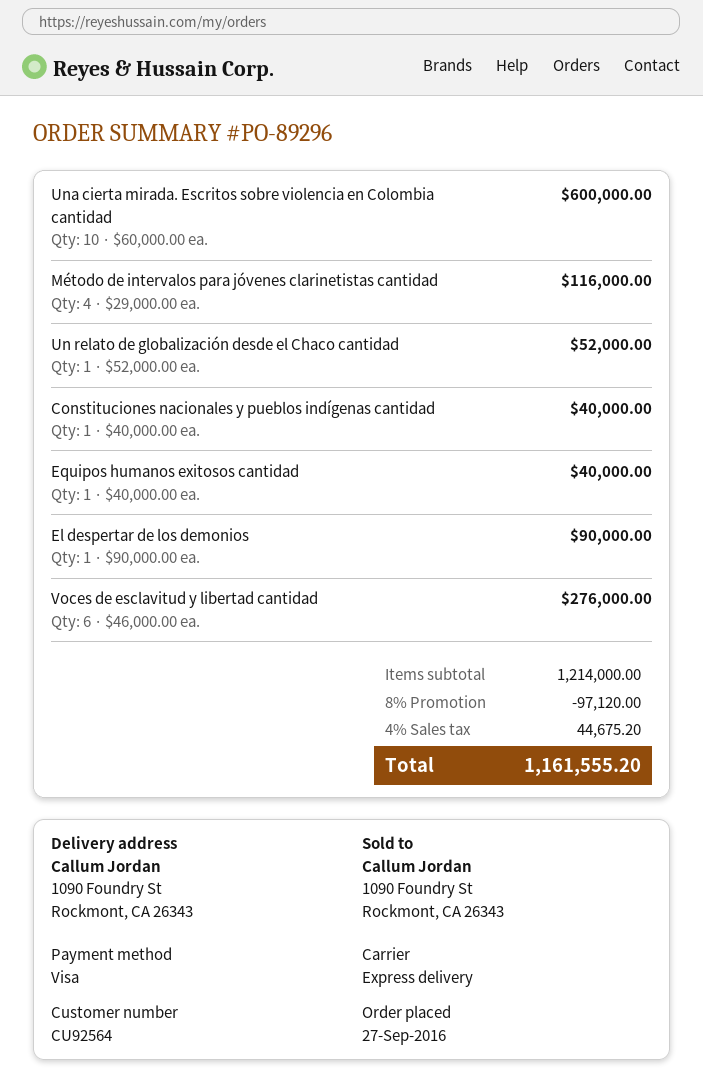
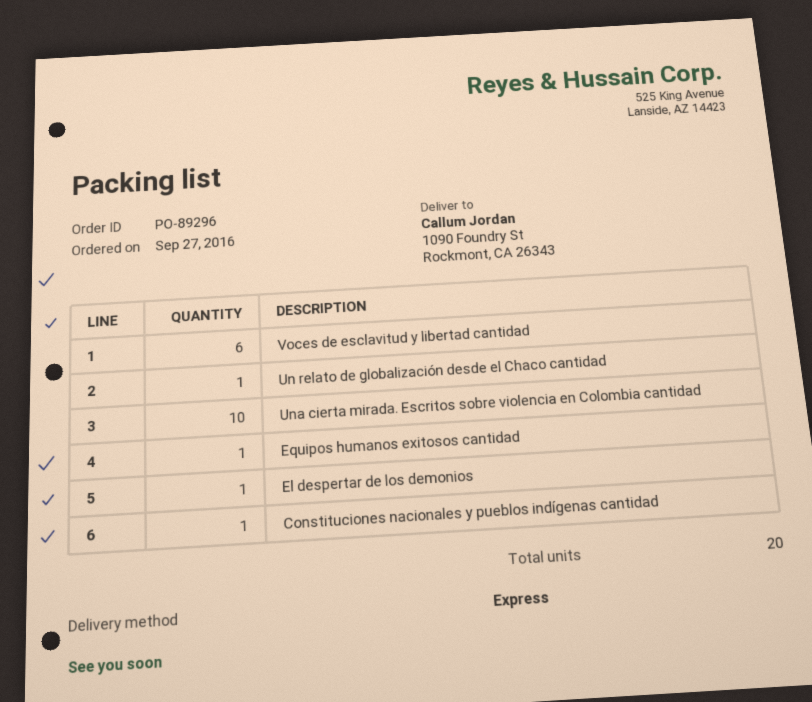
Método de intervalos para jóvenes clarinetistas cantidad: 4 -> none

